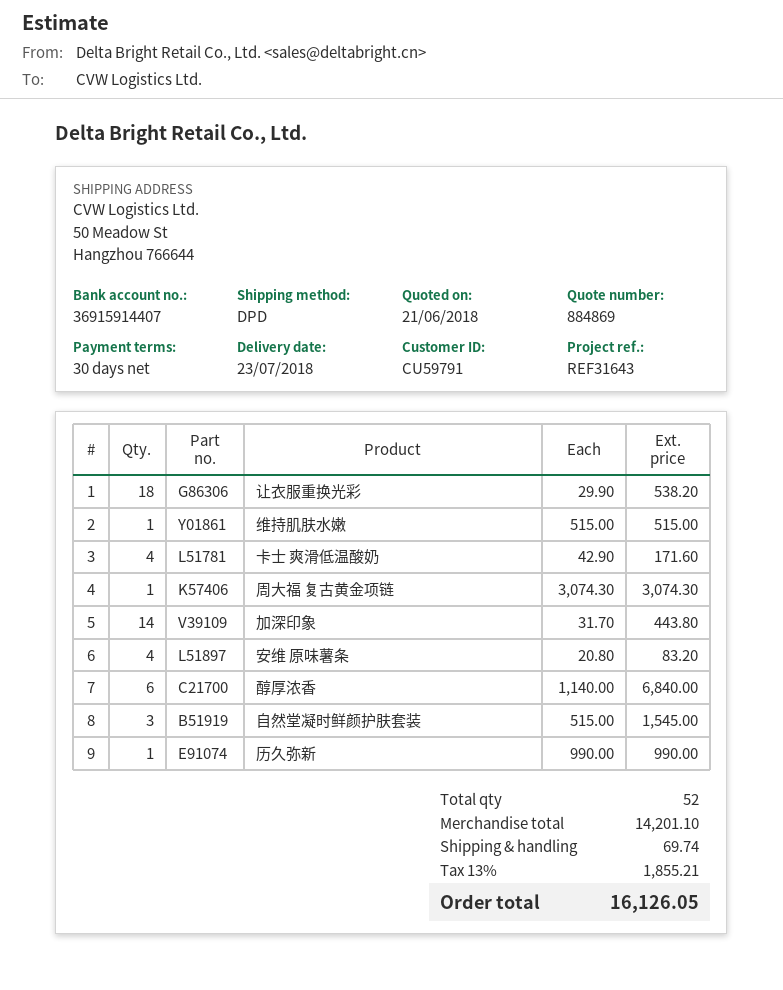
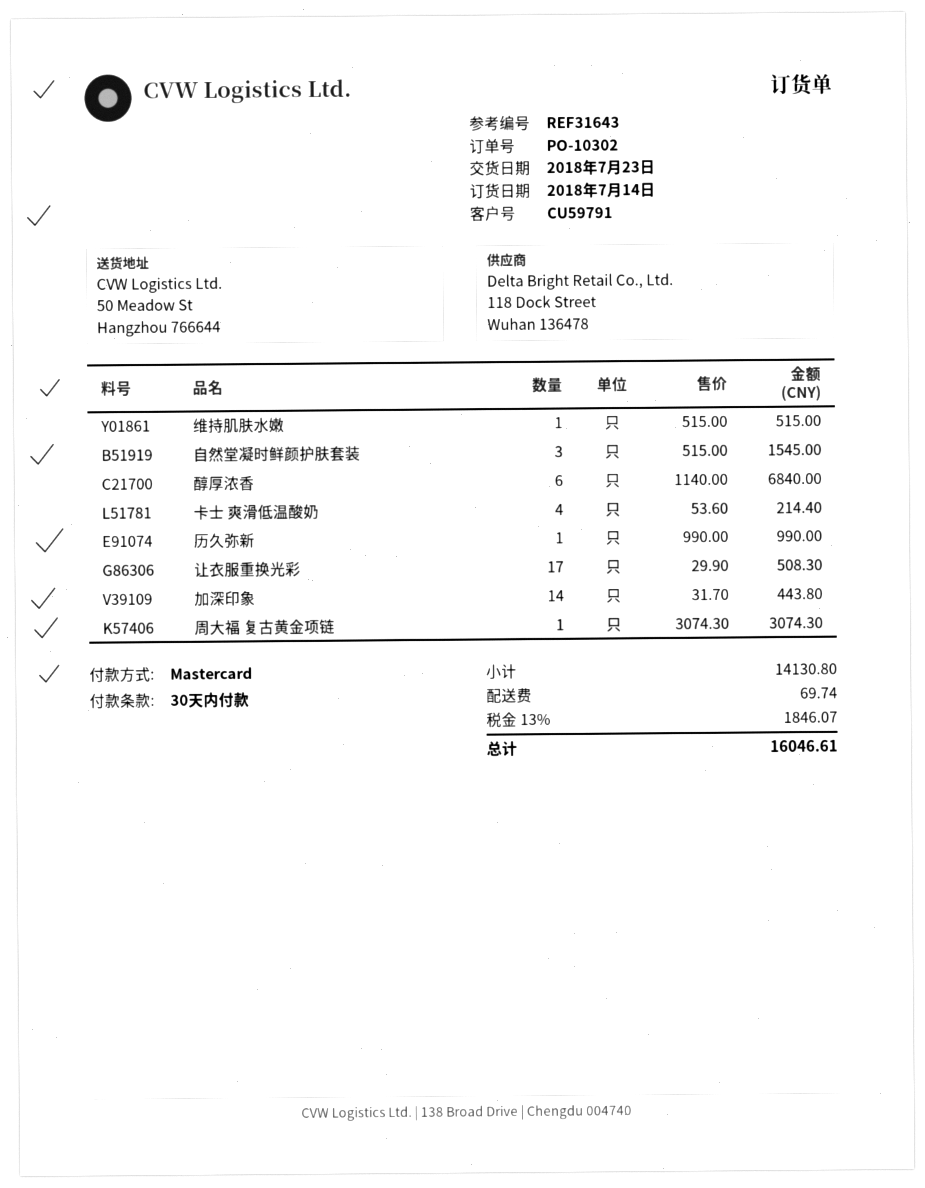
让衣服重换光彩: 18 x 29.90 = 538.20 -> 17 x 29.90 = 508.30
卡士 爽滑低温酸奶: 4 x 42.90 = 171.60 -> 4 x 53.60 = 214.40
安维 原味薯条: 4 x 20.80 = 83.20 -> none
subtotal: 14201.10 -> 14130.80
tax: 13% = 1855.21 -> 13% = 1846.07
total: 16126.05 -> 16046.61

